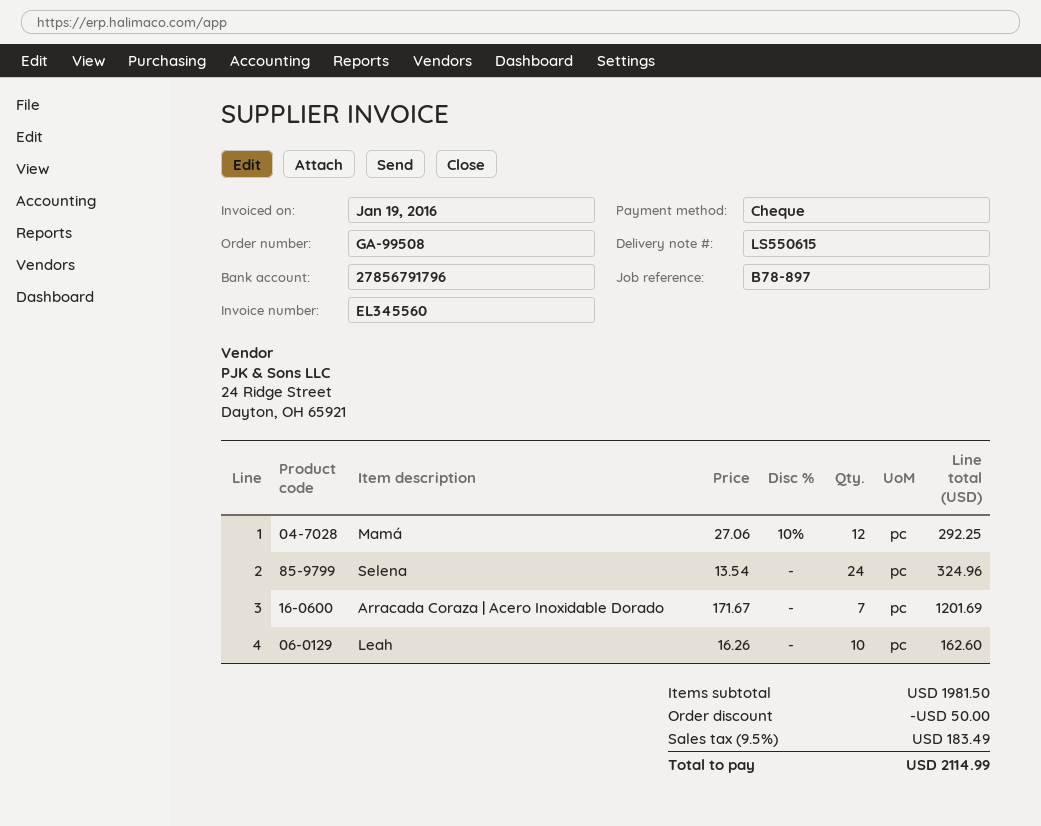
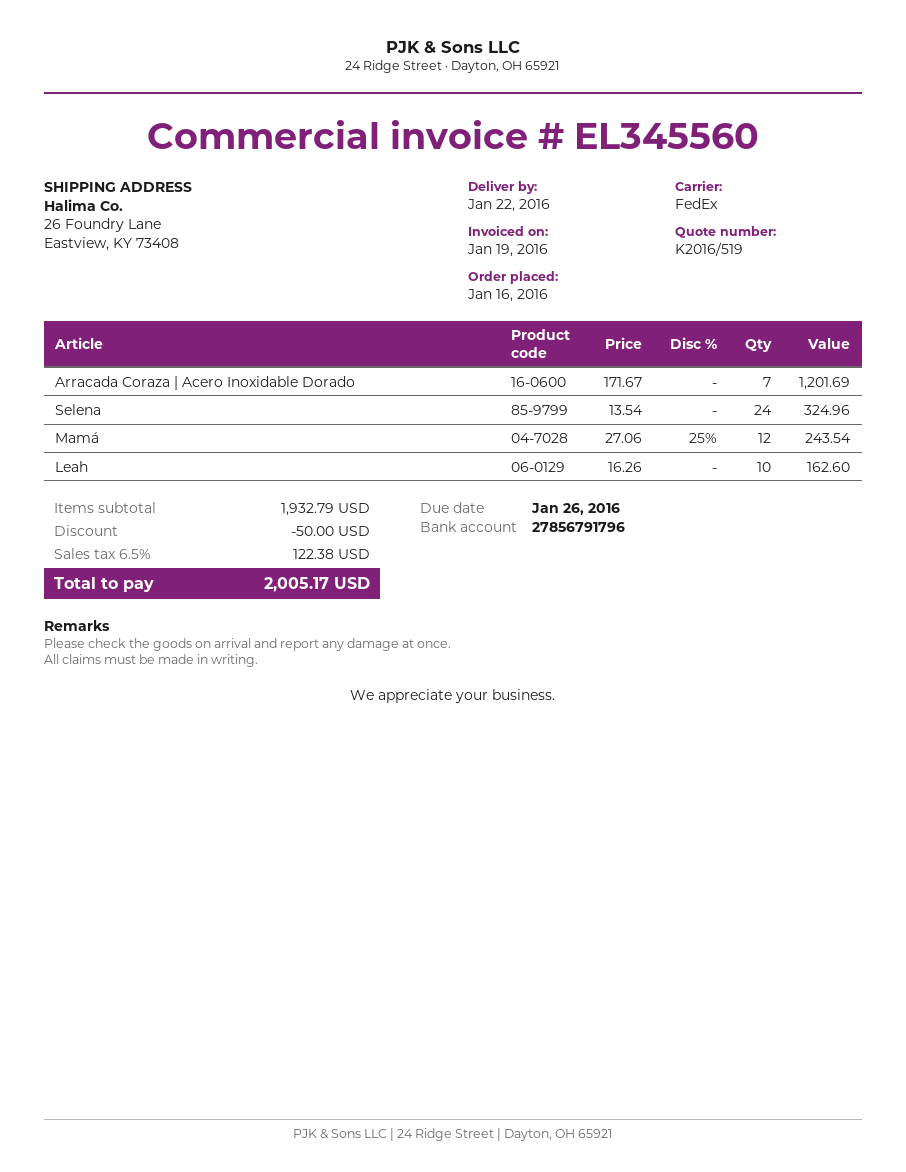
Mamá: 12 x 27.06 - 10% = 292.25 -> 12 x 27.06 - 25% = 243.54
subtotal: 1981.50 -> 1932.79
tax: 9.5% = 183.49 -> 6.5% = 122.38
total: 2114.99 -> 2005.17

